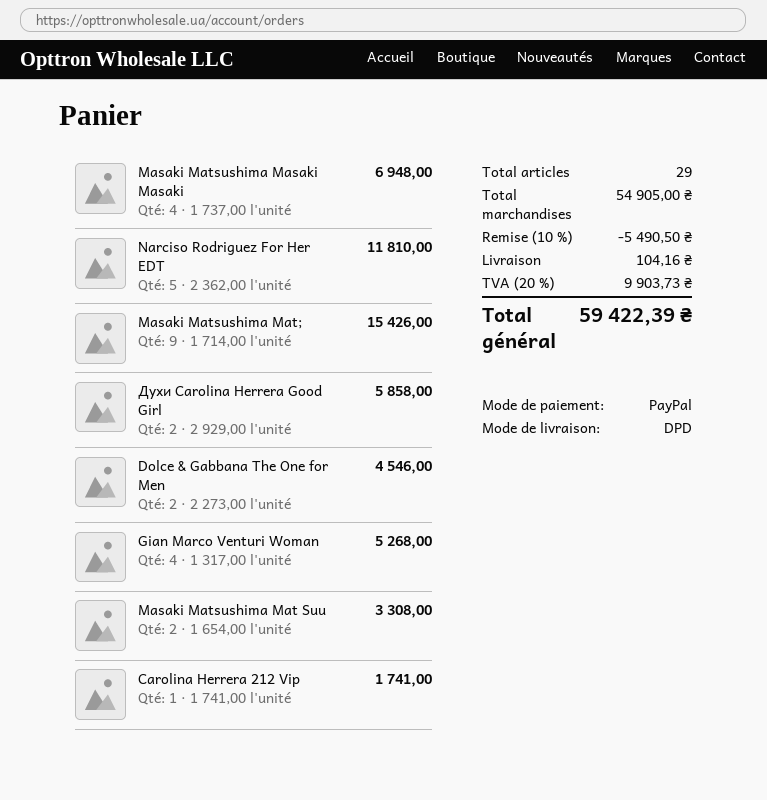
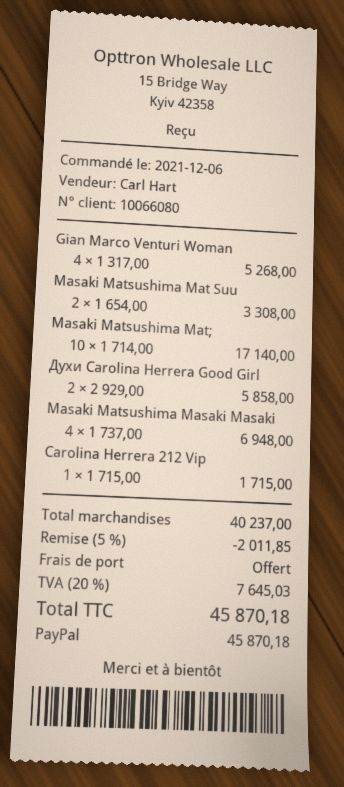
Narciso Rodriguez For Her EDT: 5 x 2362.00 = 11810.00 -> none
Masaki Matsushima Mat;: 9 x 1714.00 = 15426.00 -> 10 x 1714.00 = 17140.00
Dolce & Gabbana The One for Men: 2 x 2273.00 = 4546.00 -> none
Carolina Herrera 212 Vip: 1 x 1741.00 = 1741.00 -> 1 x 1715.00 = 1715.00
subtotal: 54905.00 -> 40237.00
discount: 10% = 5490.50 -> 5% = 2011.85
shipping: 104.16 -> 0.00
tax: 20% = 9903.73 -> 20% = 7645.03
total: 59422.39 -> 45870.18

